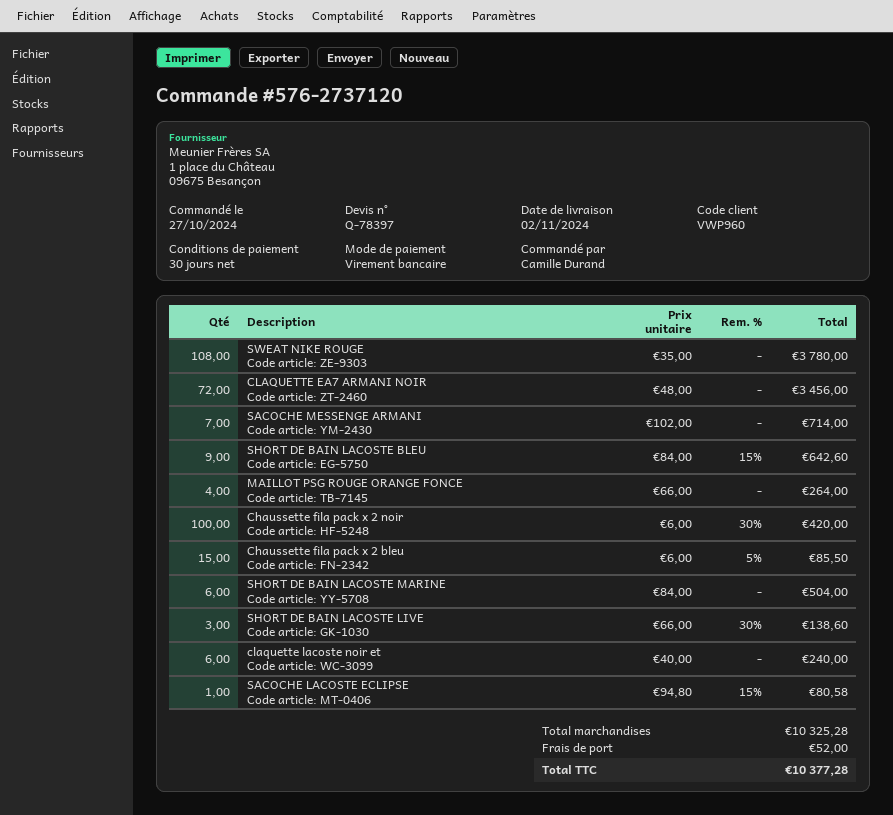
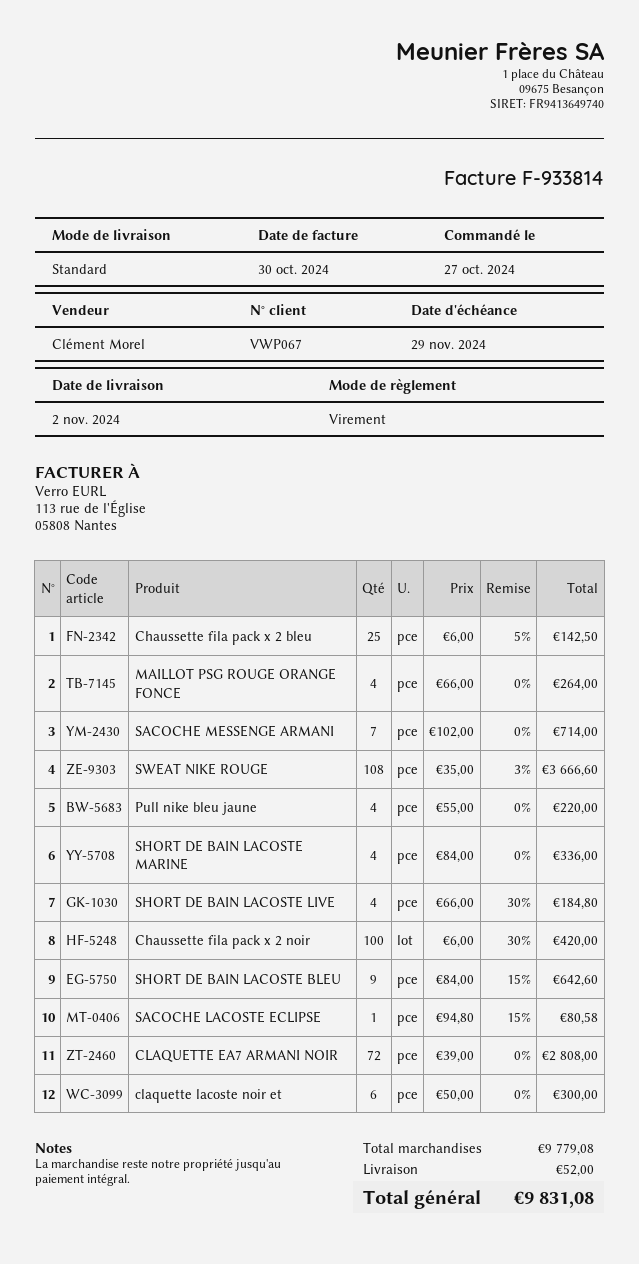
customer number: VWP960 -> VWP067
SWEAT NIKE ROUGE: 108 x 35.00 = 3780.00 -> 108 x 35.00 - 3% = 3666.60
CLAQUETTE EA7 ARMANI NOIR: 72 x 48.00 = 3456.00 -> 72 x 39.00 = 2808.00
Chaussette fila pack x 2 bleu: 15 x 6.00 - 5% = 85.50 -> 25 x 6.00 - 5% = 142.50
SHORT DE BAIN LACOSTE MARINE: 6 x 84.00 = 504.00 -> 4 x 84.00 = 336.00
SHORT DE BAIN LACOSTE LIVE: 3 x 66.00 - 30% = 138.60 -> 4 x 66.00 - 30% = 184.80
claquette lacoste noir et: 6 x 40.00 = 240.00 -> 6 x 50.00 = 300.00
Pull nike bleu jaune: none -> 4 x 55.00 = 220.00
subtotal: 10325.28 -> 9779.08
total: 10377.28 -> 9831.08

